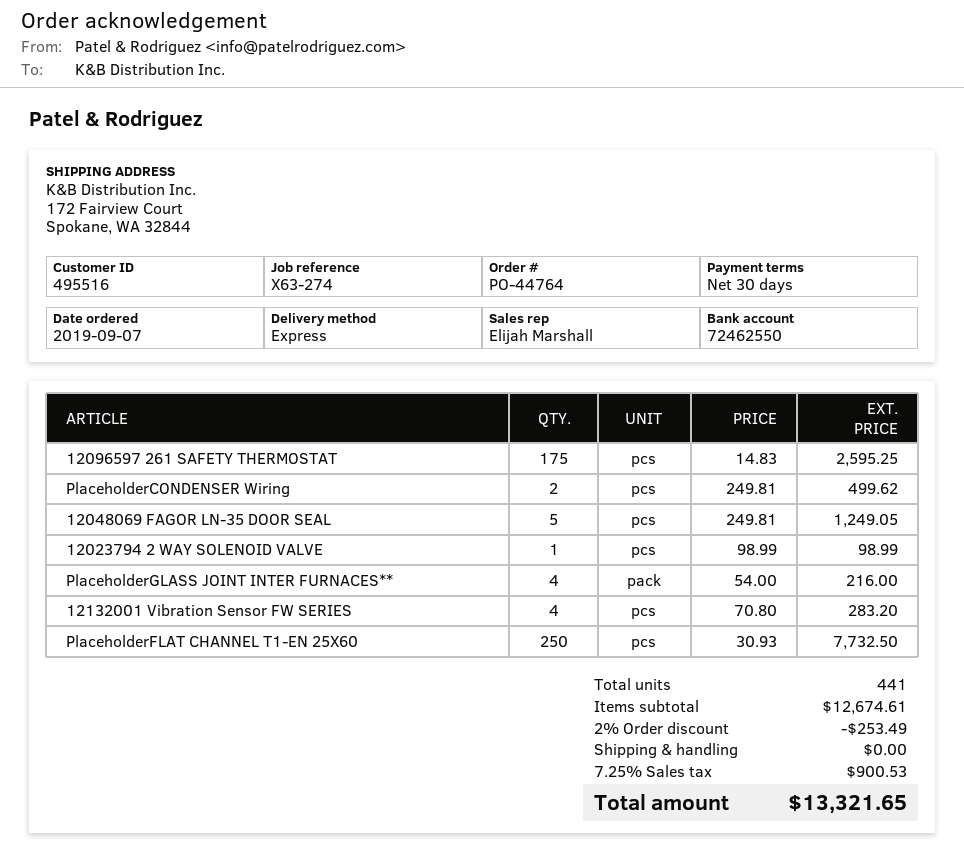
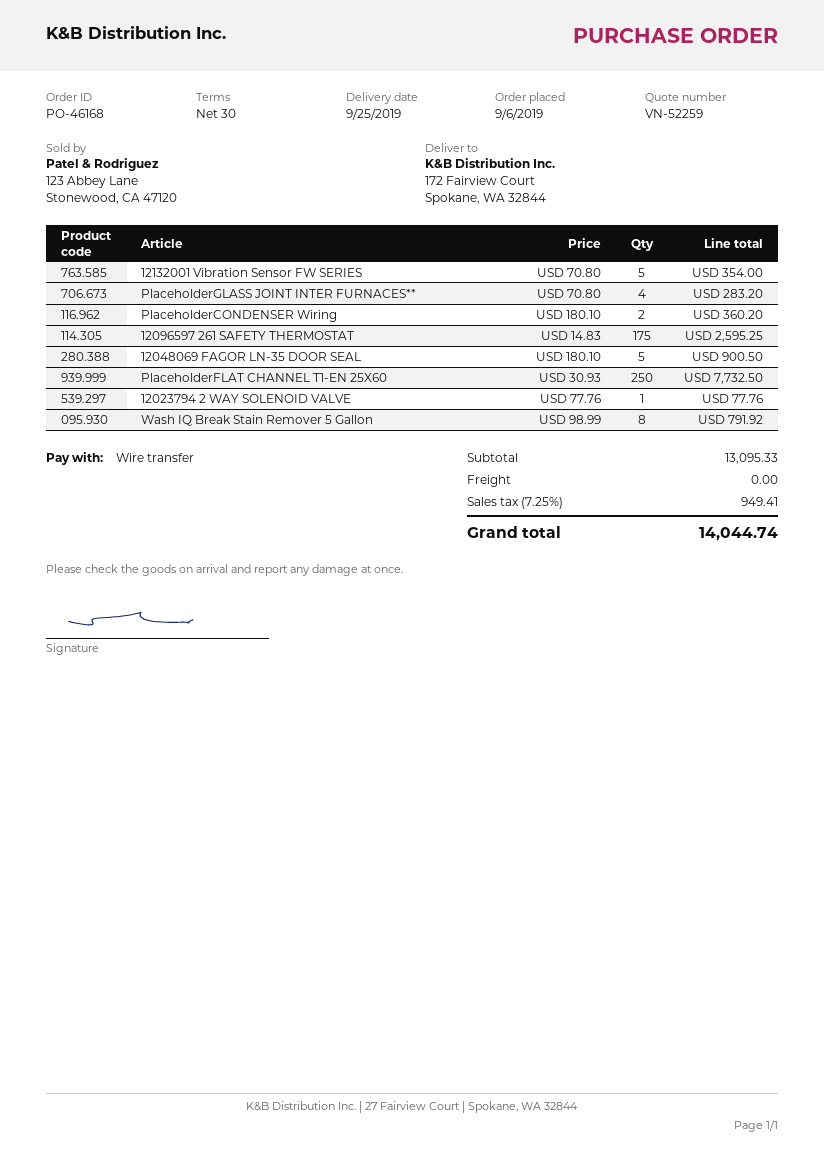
order number: PO-44764 -> PO-46168
order date: 2019-09-07 -> 2019-09-06
PlaceholderCONDENSER Wiring: 2 x 249.81 = 499.62 -> 2 x 180.10 = 360.20
12048069 FAGOR LN-35 DOOR SEAL: 5 x 249.81 = 1249.05 -> 5 x 180.10 = 900.50
12023794 2 WAY SOLENOID VALVE: 1 x 98.99 = 98.99 -> 1 x 77.76 = 77.76
PlaceholderGLASS JOINT INTER FURNACES**: 4 x 54.00 = 216.00 -> 4 x 70.80 = 283.20
12132001 Vibration Sensor FW SERIES: 4 x 70.80 = 283.20 -> 5 x 70.80 = 354.00
Wash IQ Break Stain Remover 5 Gallon: none -> 8 x 98.99 = 791.92
subtotal: 12674.61 -> 13095.33
discount: 2% = 253.49 -> none
tax: 7.25% = 900.53 -> 7.25% = 949.41
total: 13321.65 -> 14044.74

